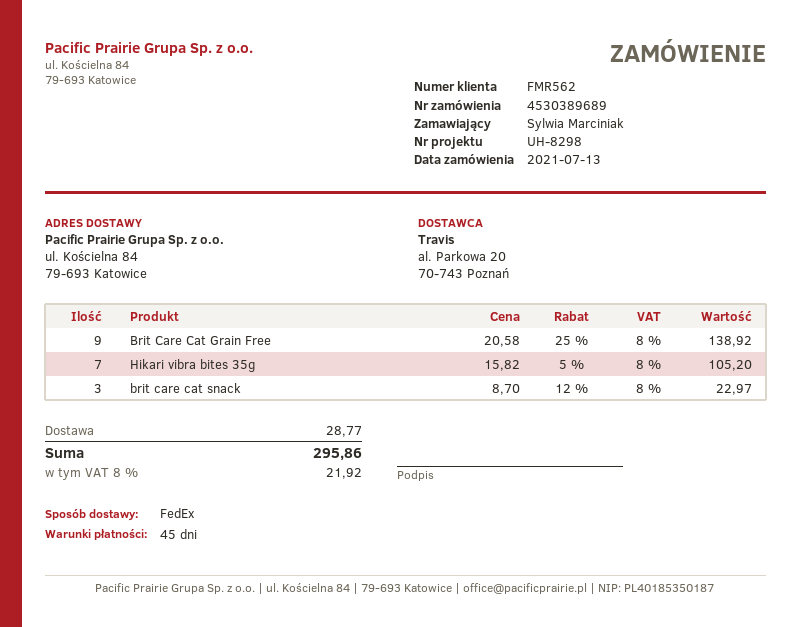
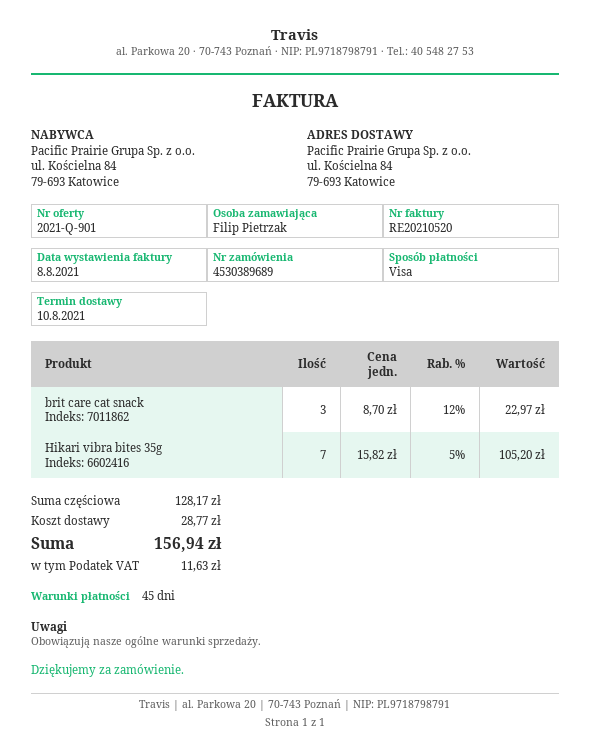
ordered by: Sylwia Marciniak -> Filip Pietrzak
Brit Care Cat Grain Free: 9 x 20.58 - 25% = 138.92 -> none
tax: 21.92 -> 11.63
total: 295.86 -> 156.94

